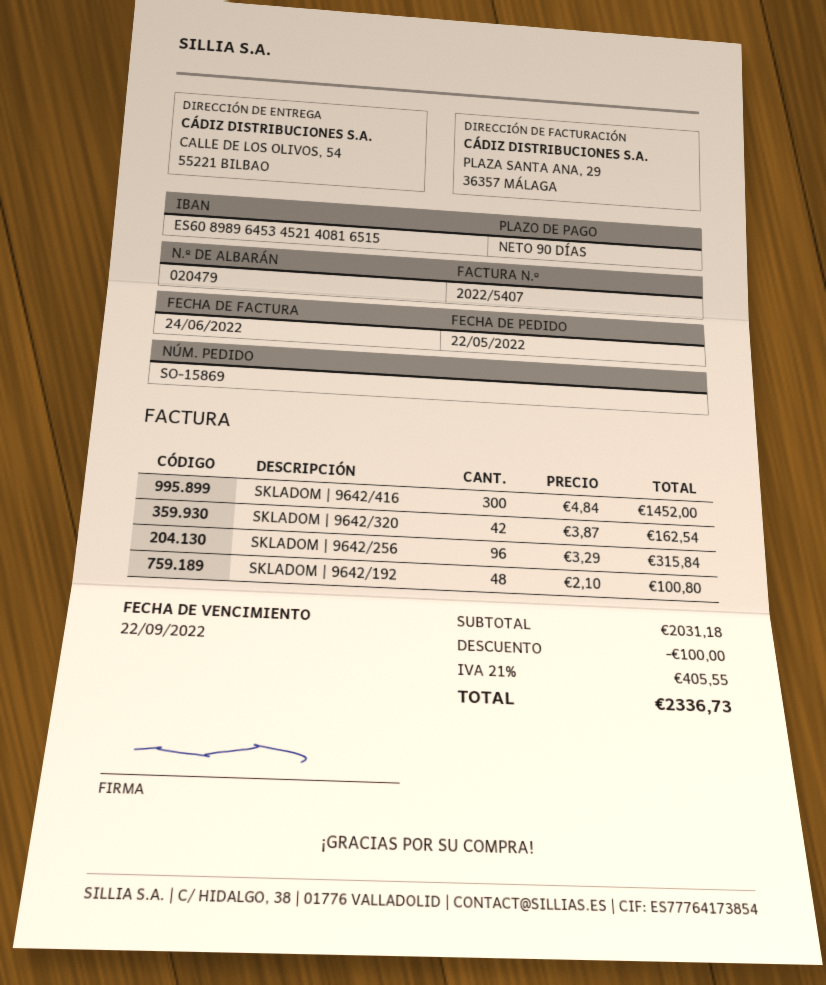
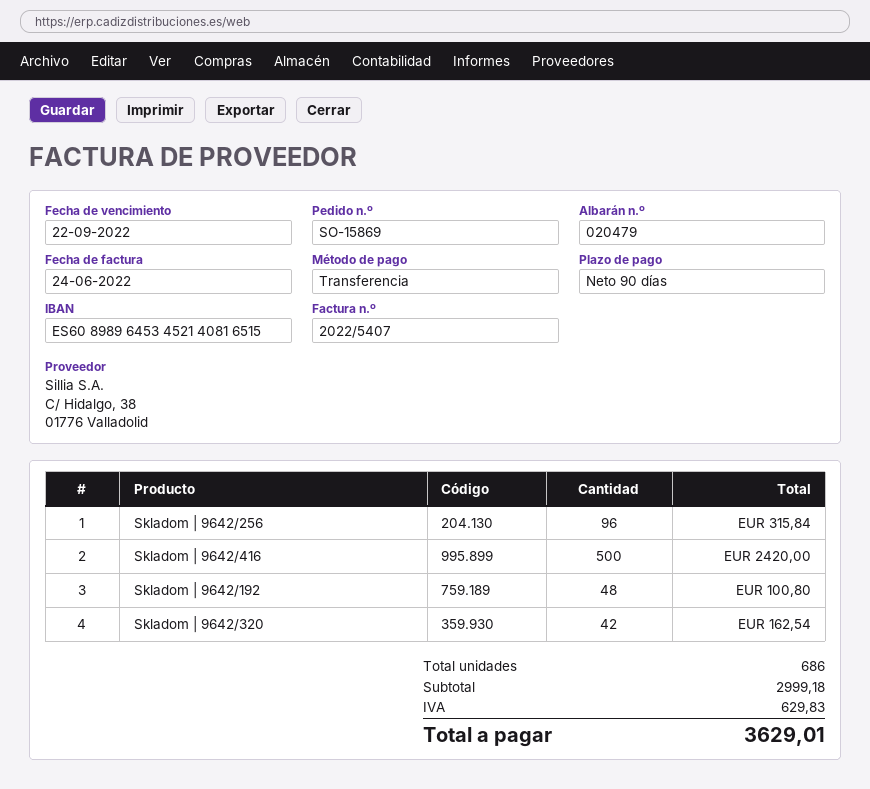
SKLADOM | 9642/416: 300 for 1452.00 -> 500 for 2420.00
subtotal: 2031.18 -> 2999.18
discount: 100.00 -> none
tax: 405.55 -> 629.83
total: 2336.73 -> 3629.01

